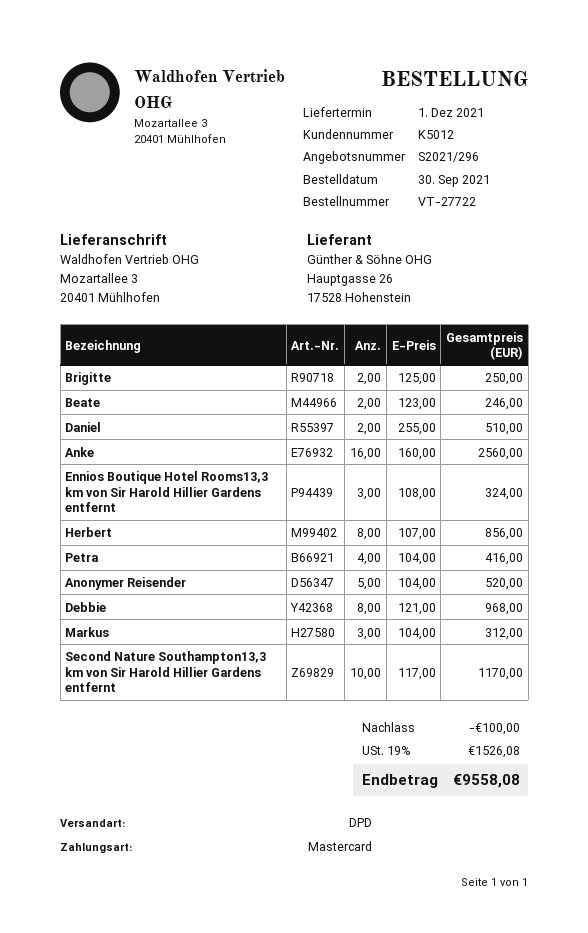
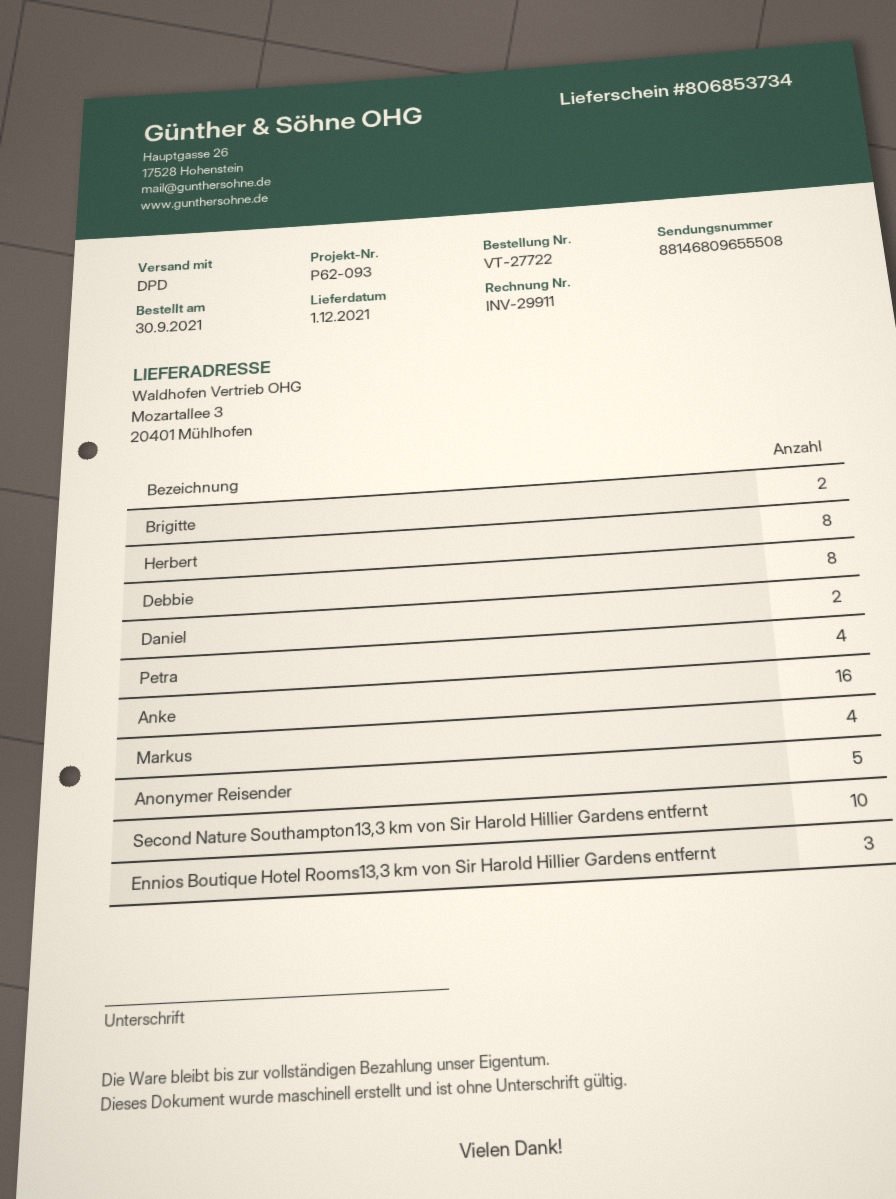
Beate: 2 -> none
Markus: 3 -> 4

